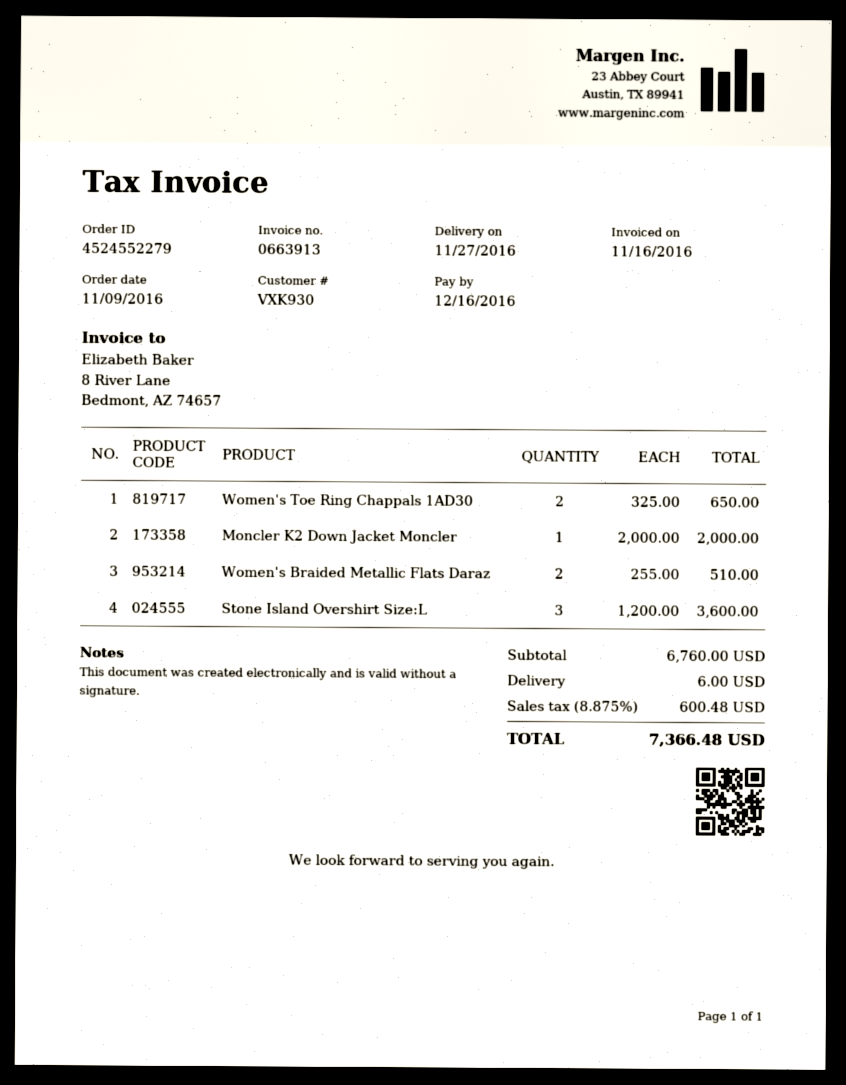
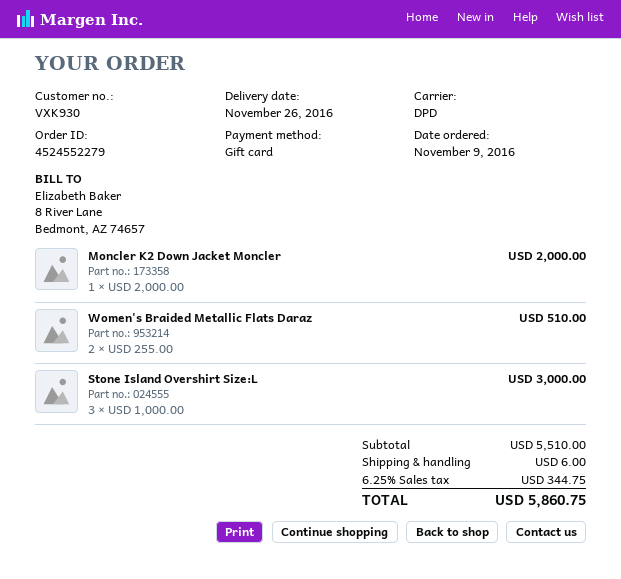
delivery date: 2016-11-27 -> 2016-11-26
Women's Toe Ring Chappals 1AD30: 2 x 325.00 = 650.00 -> none
Stone Island Overshirt Size:L: 3 x 1200.00 = 3600.00 -> 3 x 1000.00 = 3000.00
subtotal: 6760.00 -> 5510.00
tax: 8.875% = 600.48 -> 6.25% = 344.75
total: 7366.48 -> 5860.75

